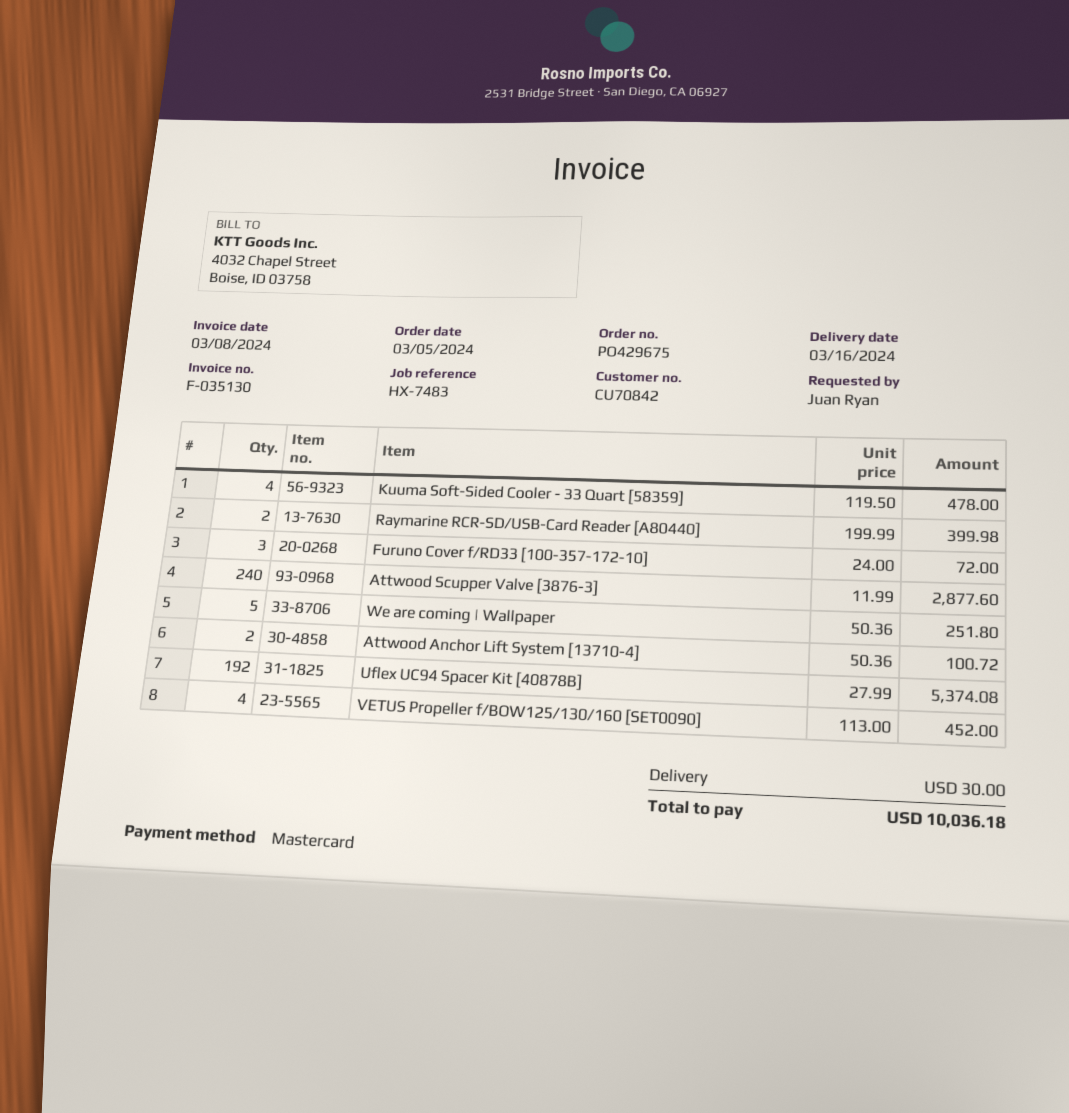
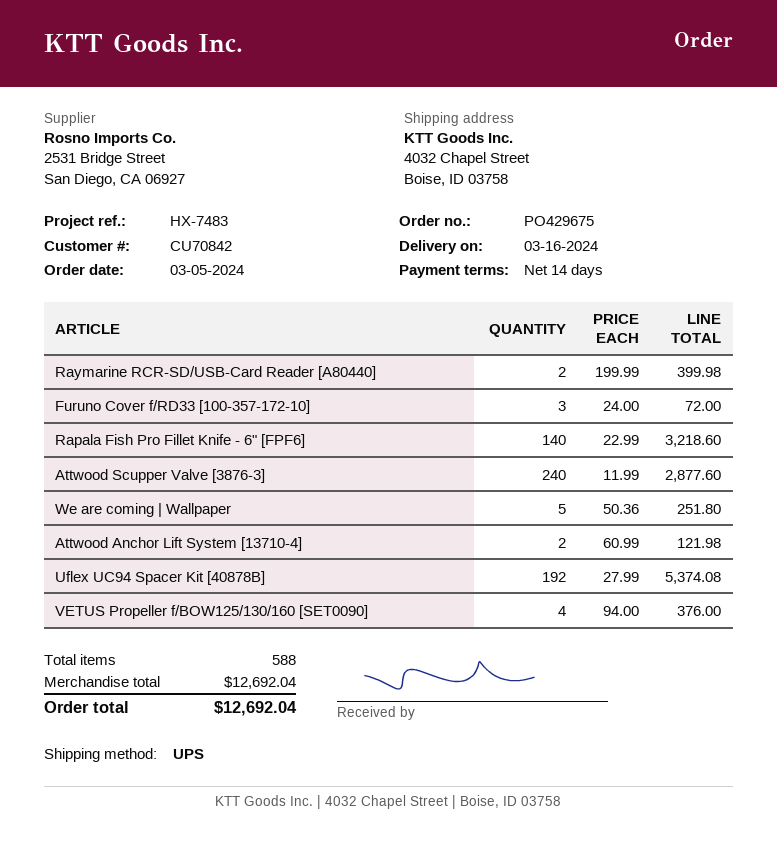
Kuuma Soft-Sided Cooler - 33 Quart [58359]: 4 x 119.50 = 478.00 -> none
Attwood Anchor Lift System [13710-4]: 2 x 50.36 = 100.72 -> 2 x 60.99 = 121.98
VETUS Propeller f/BOW125/130/160 [SET0090]: 4 x 113.00 = 452.00 -> 4 x 94.00 = 376.00
Rapala Fish Pro Fillet Knife - 6" [FPF6]: none -> 140 x 22.99 = 3218.60
shipping: 30.00 -> none
total: 10036.18 -> 12692.04

